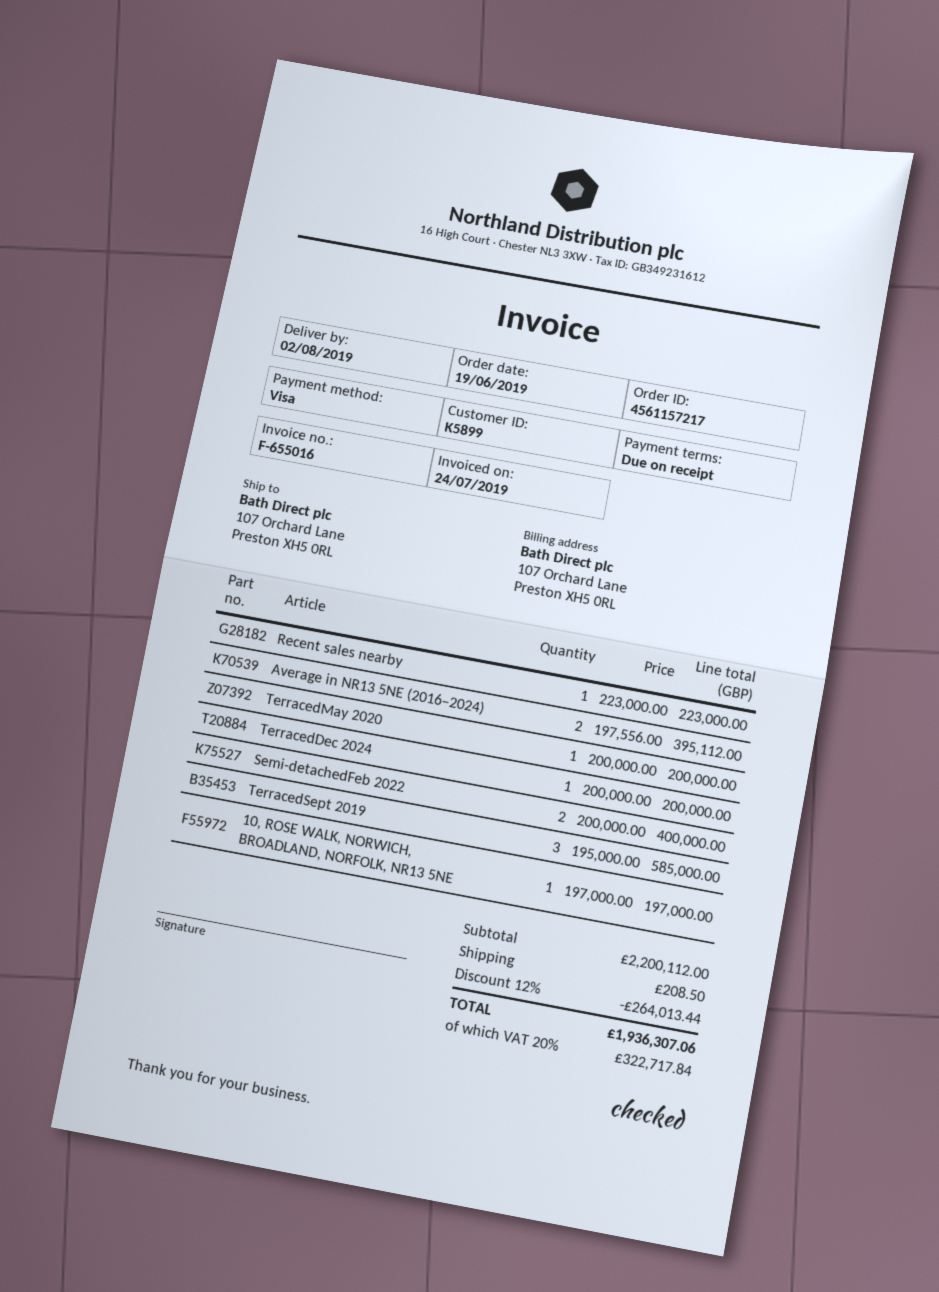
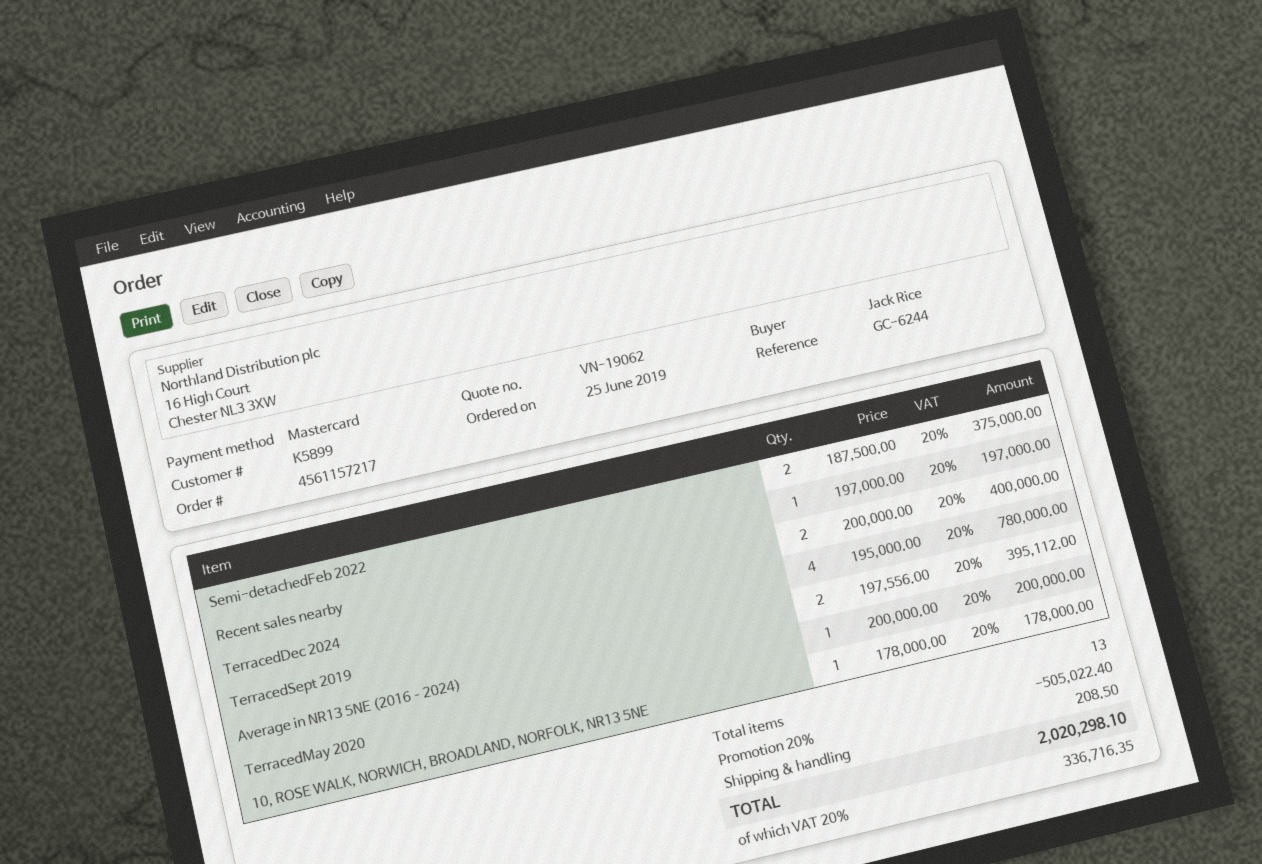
order date: 2019-06-19 -> 2019-06-25
payment method: Visa -> Mastercard
Recent sales nearby: 1 x 223000.00 = 223000.00 -> 1 x 197000.00 = 197000.00
TerracedDec 2024: 1 x 200000.00 = 200000.00 -> 2 x 200000.00 = 400000.00
Semi-detachedFeb 2022: 2 x 200000.00 = 400000.00 -> 2 x 187500.00 = 375000.00
TerracedSept 2019: 3 x 195000.00 = 585000.00 -> 4 x 195000.00 = 780000.00
10, ROSE WALK, NORWICH, BROADLAND, NORFOLK, NR13 5NE: 1 x 197000.00 = 197000.00 -> 1 x 178000.00 = 178000.00
discount: 12% = 264013.44 -> 20% = 505022.40
tax: 20% = 322717.84 -> 20% = 336716.35
total: 1936307.06 -> 2020298.10

